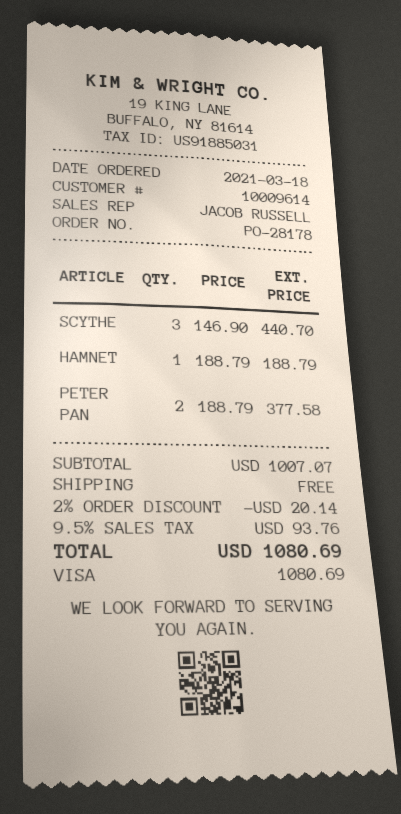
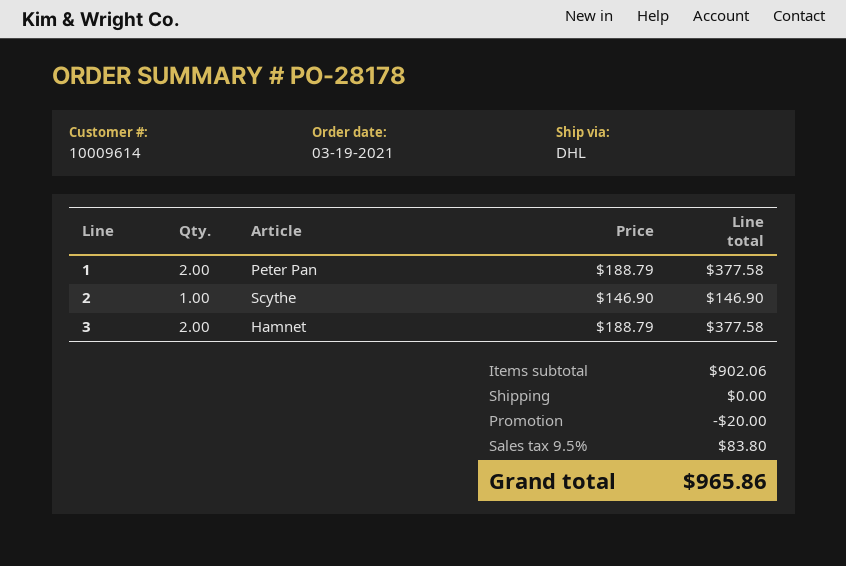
order date: 2021-03-18 -> 2021-03-19
SCYTHE: 3 x 146.90 = 440.70 -> 1 x 146.90 = 146.90
HAMNET: 1 x 188.79 = 188.79 -> 2 x 188.79 = 377.58
subtotal: 1007.07 -> 902.06
discount: 20.14 -> 20.00
tax: 9.5% = 93.76 -> 9.5% = 83.80
total: 1080.69 -> 965.86

